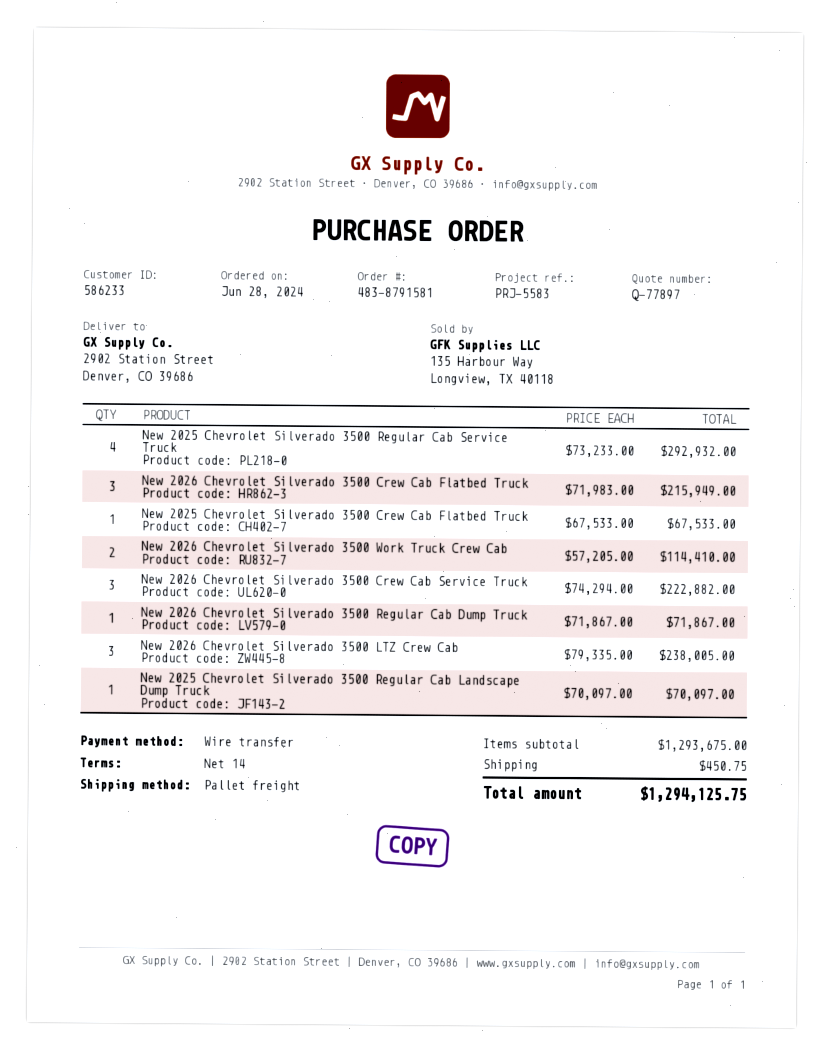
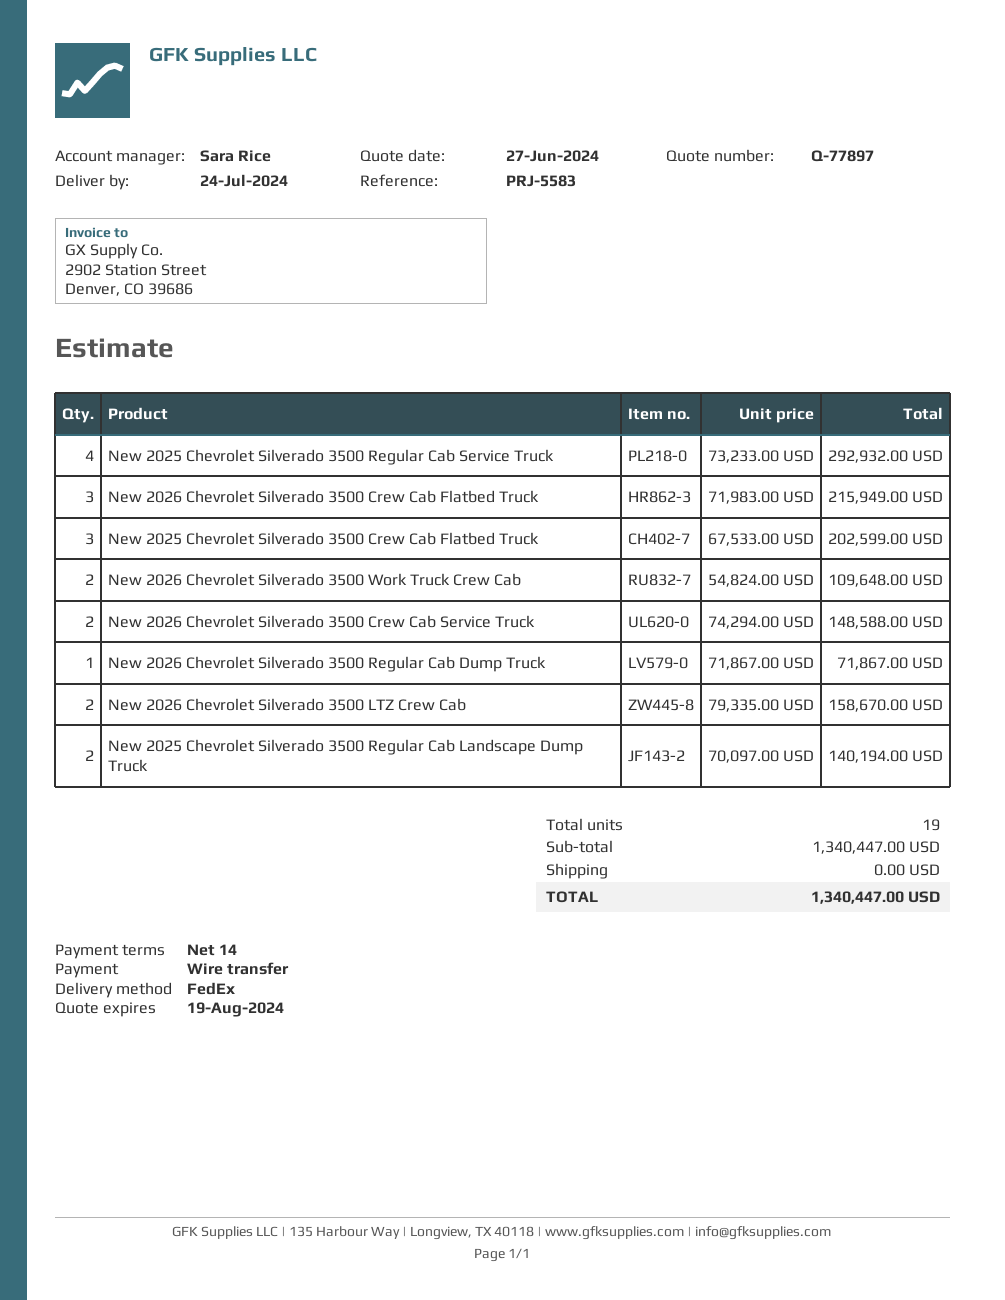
shipping method: pallet freight -> FedEx
New 2025 Chevrolet Silverado 3500 Crew Cab Flatbed Truck: 1 x 67533.00 = 67533.00 -> 3 x 67533.00 = 202599.00
New 2026 Chevrolet Silverado 3500 Work Truck Crew Cab: 2 x 57205.00 = 114410.00 -> 2 x 54824.00 = 109648.00
New 2026 Chevrolet Silverado 3500 Crew Cab Service Truck: 3 x 74294.00 = 222882.00 -> 2 x 74294.00 = 148588.00
New 2026 Chevrolet Silverado 3500 LTZ Crew Cab: 3 x 79335.00 = 238005.00 -> 2 x 79335.00 = 158670.00
New 2025 Chevrolet Silverado 3500 Regular Cab Landscape Dump Truck: 1 x 70097.00 = 70097.00 -> 2 x 70097.00 = 140194.00
subtotal: 1293675.00 -> 1340447.00
shipping: 450.75 -> 0.00
total: 1294125.75 -> 1340447.00

